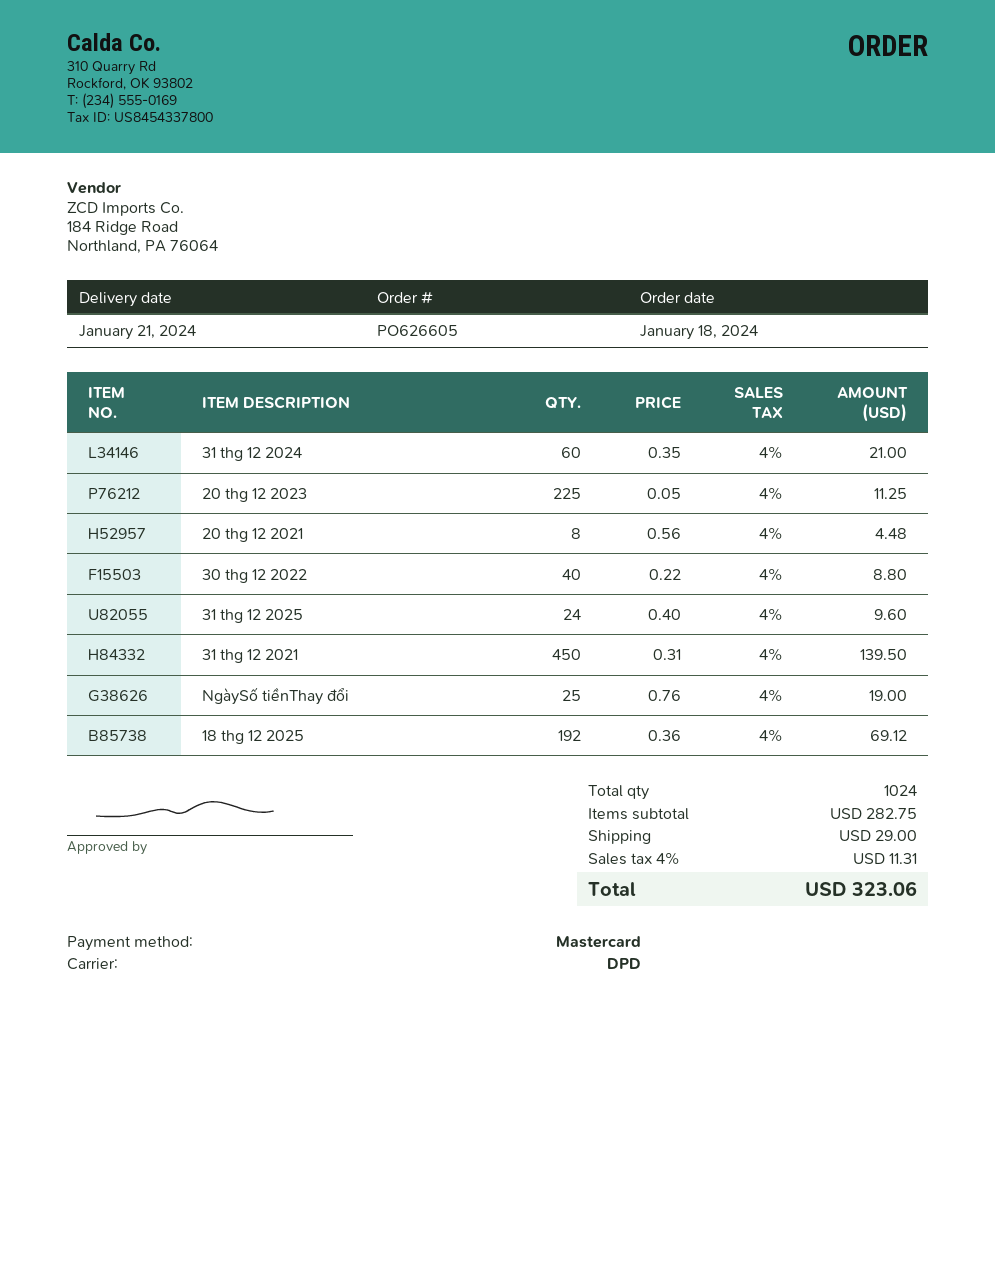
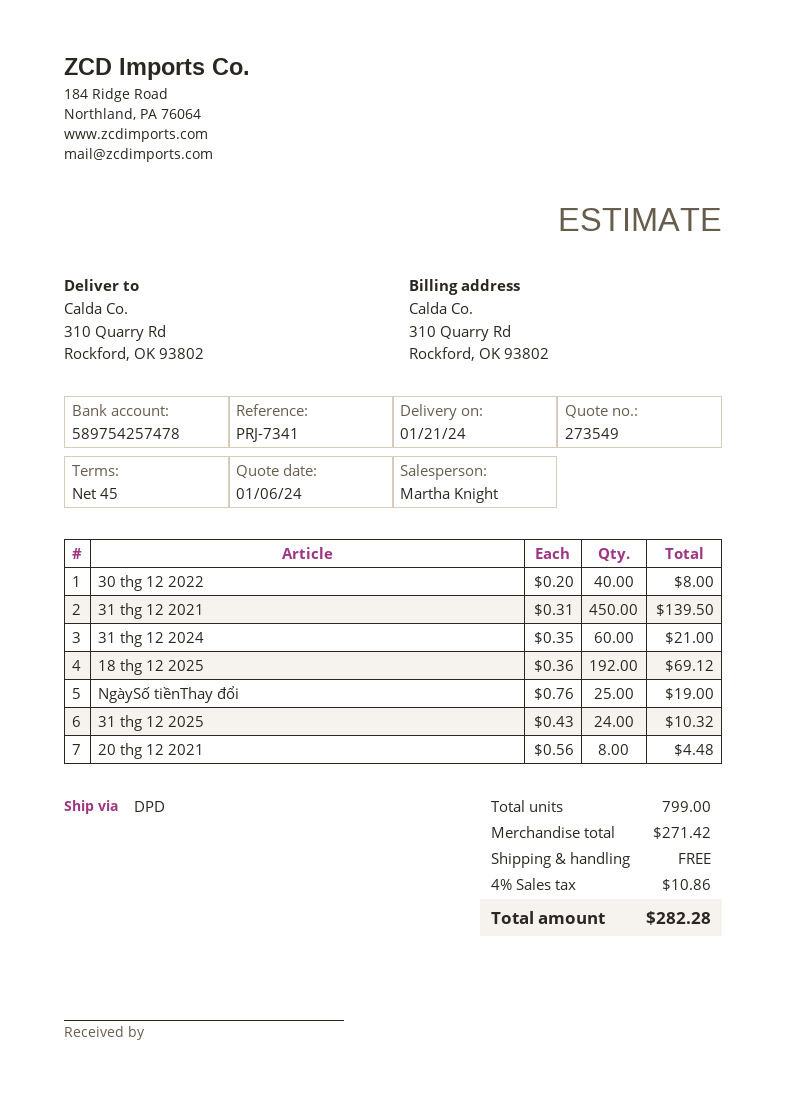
20 thg 12 2023: 225 x 0.05 = 11.25 -> none
30 thg 12 2022: 40 x 0.22 = 8.80 -> 40 x 0.20 = 8.00
31 thg 12 2025: 24 x 0.40 = 9.60 -> 24 x 0.43 = 10.32
total quantity: 1024 -> 799
subtotal: 282.75 -> 271.42
shipping: 29.00 -> 0.00
tax: 4% = 11.31 -> 4% = 10.86
total: 323.06 -> 282.28

